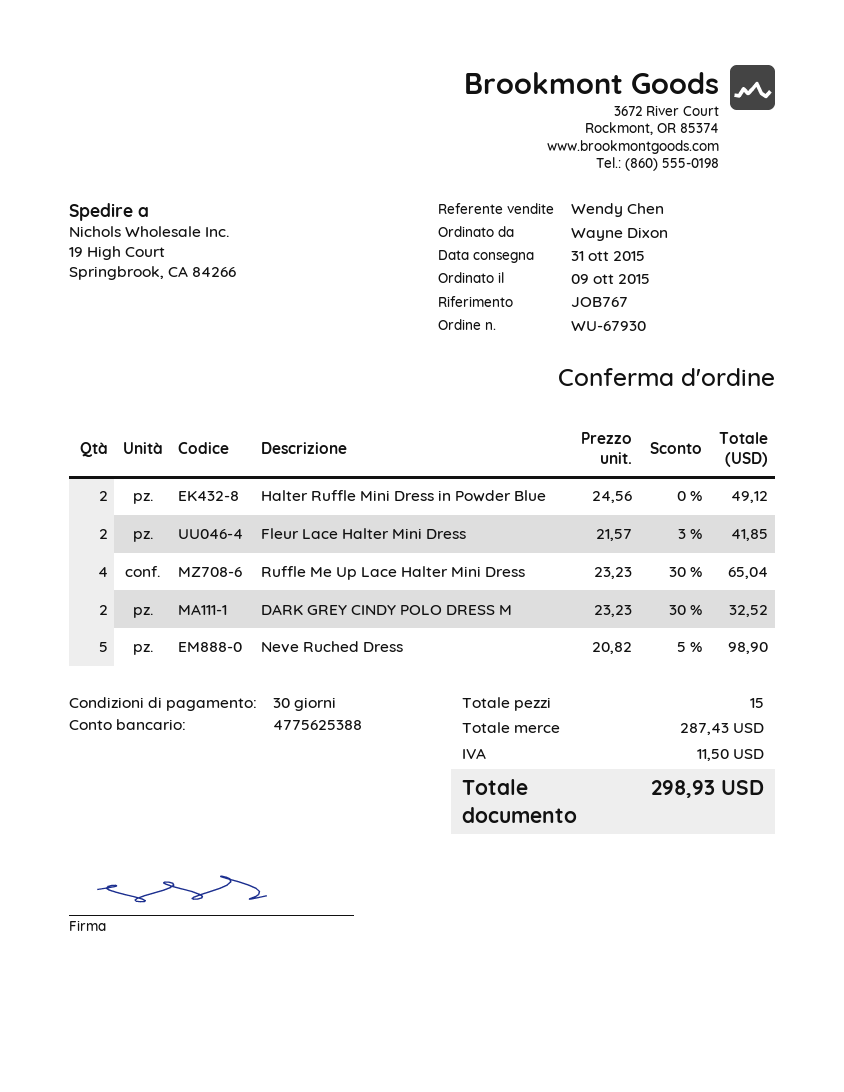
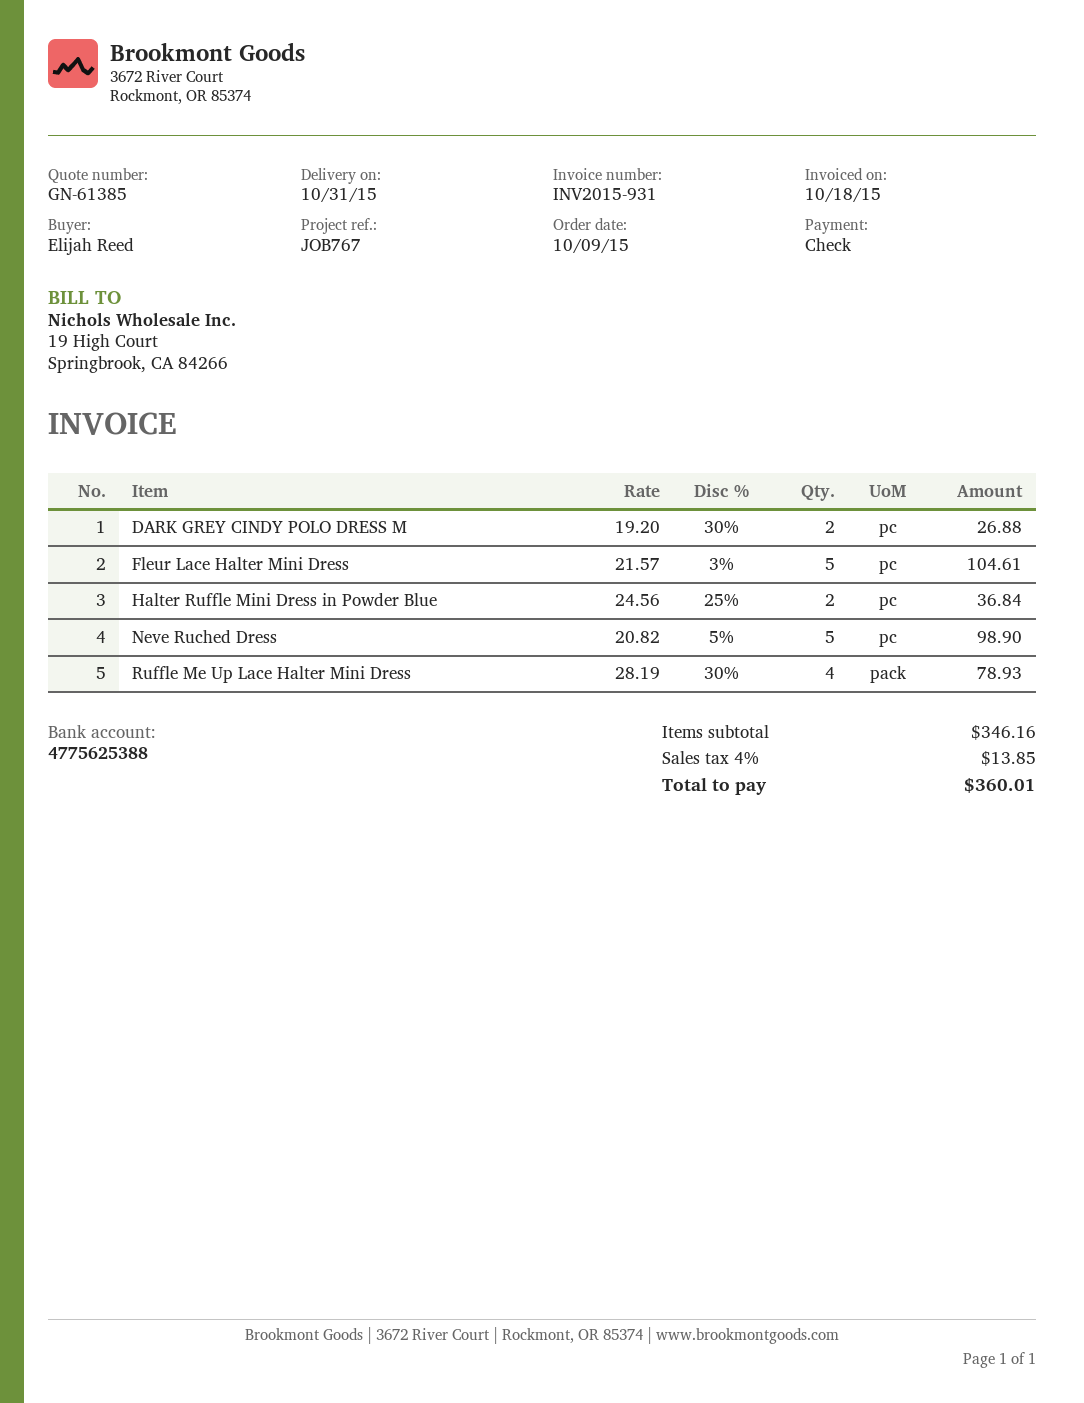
ordered by: Wayne Dixon -> Elijah Reed
Halter Ruffle Mini Dress in Powder Blue: 2 x 24.56 = 49.12 -> 2 x 24.56 - 25% = 36.84
Fleur Lace Halter Mini Dress: 2 x 21.57 - 3% = 41.85 -> 5 x 21.57 - 3% = 104.61
Ruffle Me Up Lace Halter Mini Dress: 4 x 23.23 - 30% = 65.04 -> 4 x 28.19 - 30% = 78.93
DARK GREY CINDY POLO DRESS M: 2 x 23.23 - 30% = 32.52 -> 2 x 19.20 - 30% = 26.88
subtotal: 287.43 -> 346.16
tax: 11.50 -> 13.85
total: 298.93 -> 360.01

